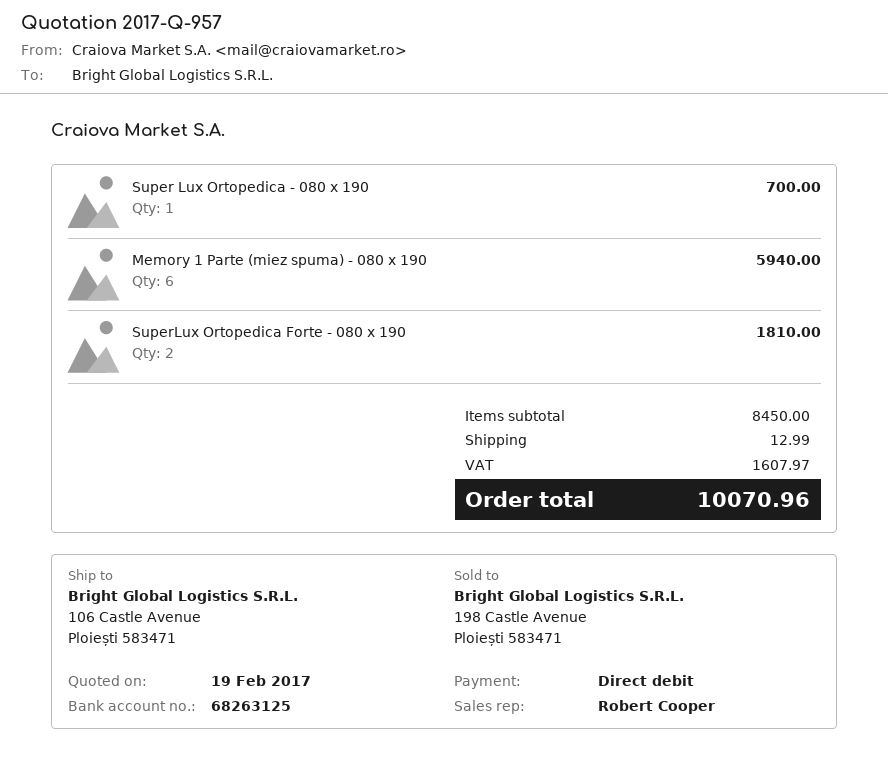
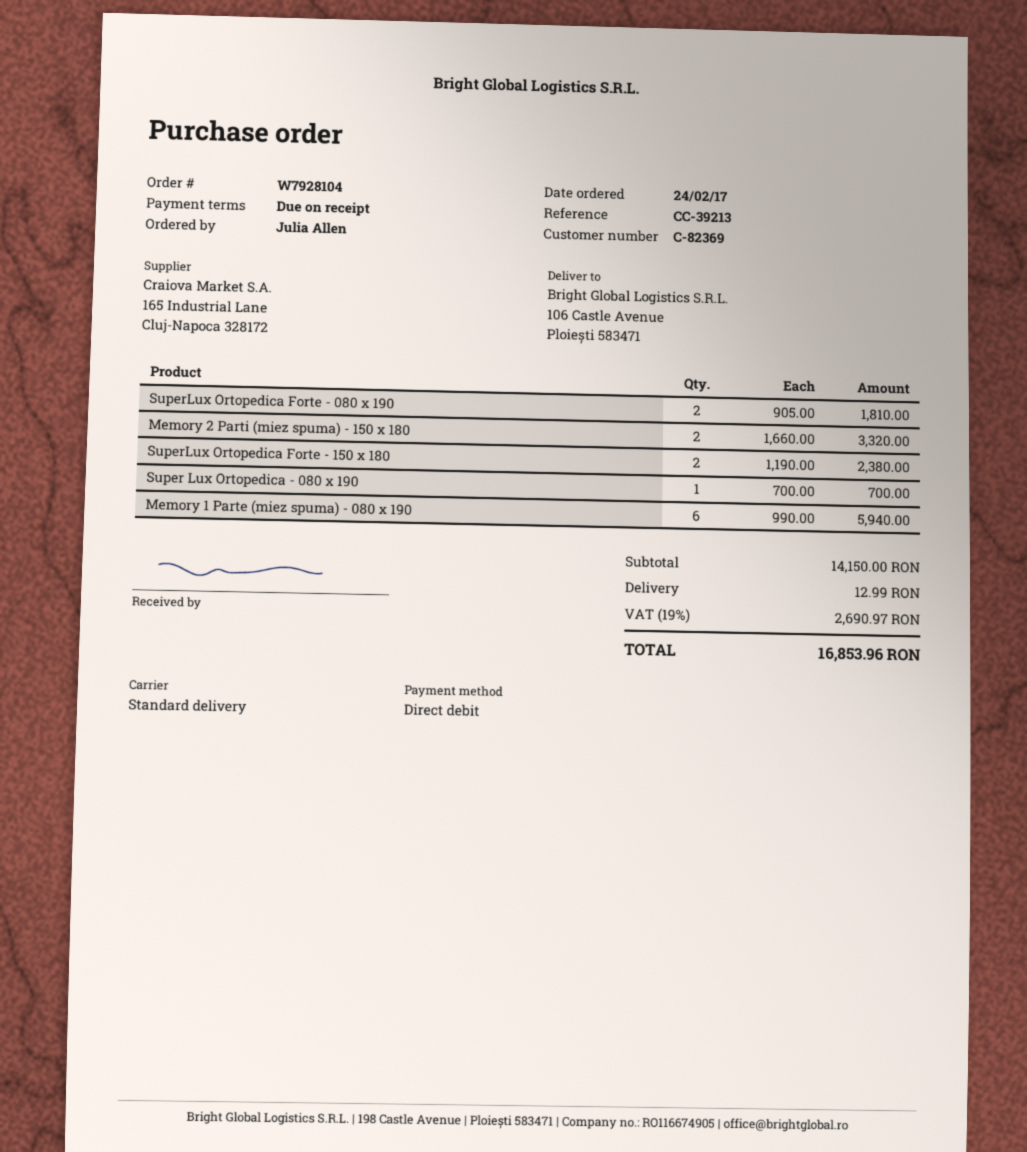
Memory 2 Parti (miez spuma) - 150 x 180: none -> 2 for 3320.00
SuperLux Ortopedica Forte - 150 x 180: none -> 2 for 2380.00
subtotal: 8450.00 -> 14150.00
tax: 1607.97 -> 2690.97
total: 10070.96 -> 16853.96

